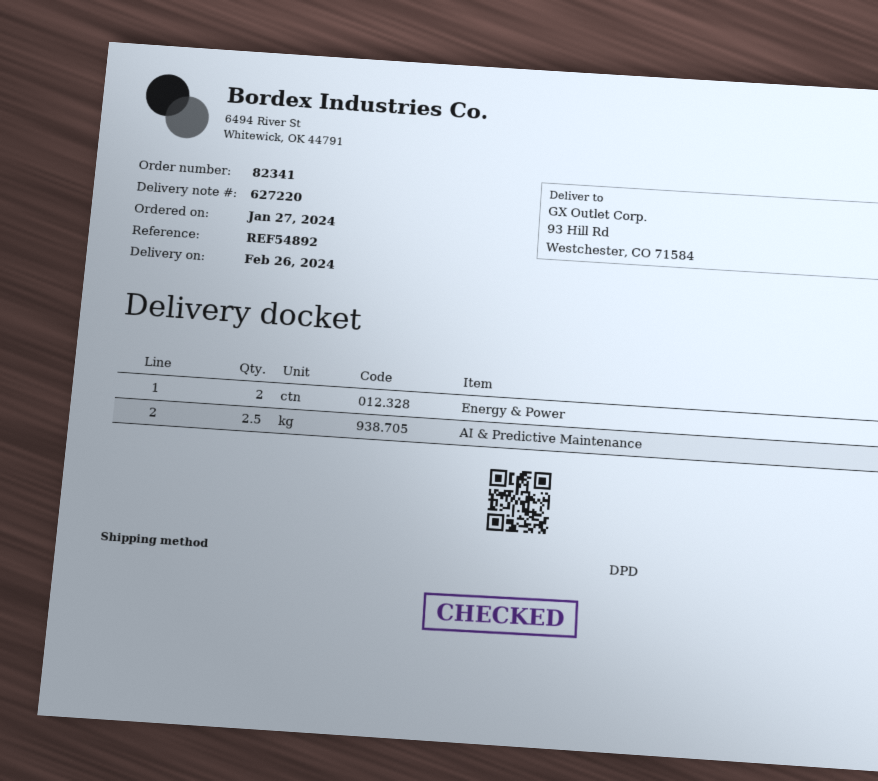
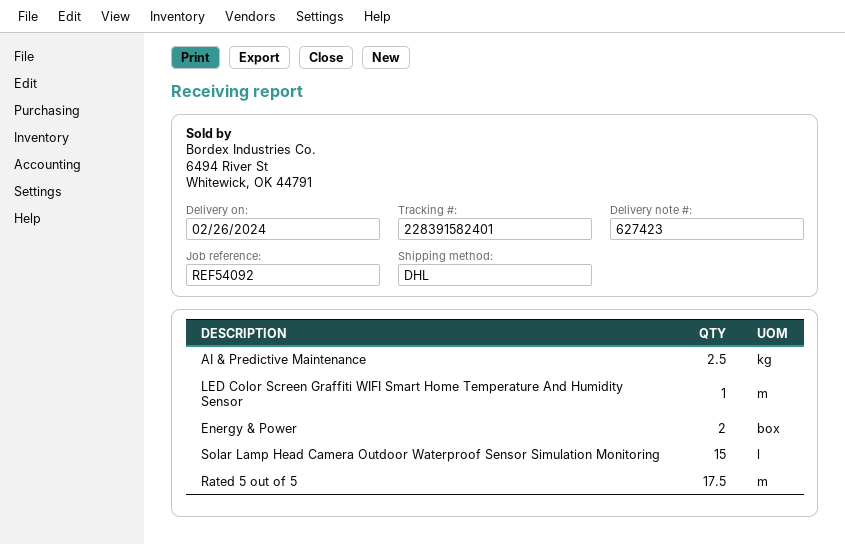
delivery note number: 627220 -> 627423
reference: REF54892 -> REF54092
shipping method: DPD -> DHL
LED Color Screen Graffiti WIFI Smart Home Temperature And Humidity Sensor: none -> 1
Solar Lamp Head Camera Outdoor Waterproof Sensor Simulation Monitoring: none -> 15
Rated 5 out of 5: none -> 17.5

